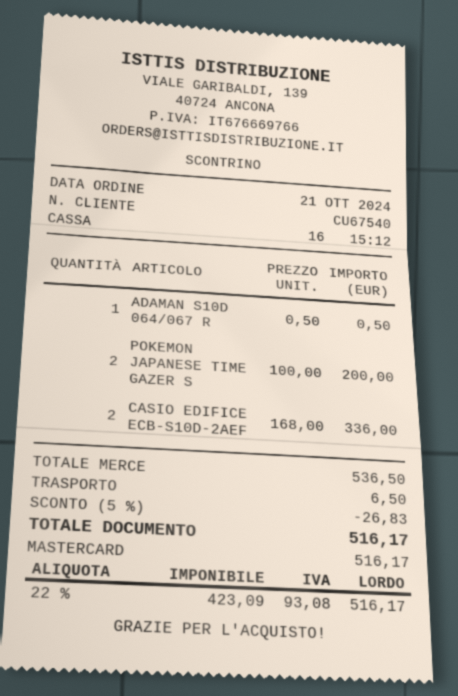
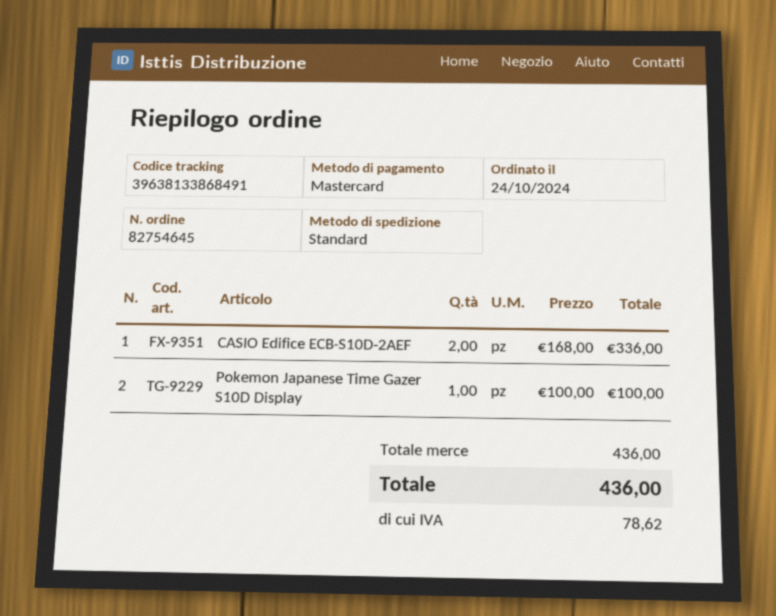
order date: 2024-10-21 -> 2024-10-24
ADAMAN S10D 064/067 R: 1 x 0.50 = 0.50 -> none
POKEMON JAPANESE TIME GAZER S: 2 x 100.00 = 200.00 -> 1 x 100.00 = 100.00
subtotal: 536.50 -> 436.00
discount: 5% = 26.83 -> none
shipping: 6.50 -> none
tax: 93.08 -> 78.62
total: 516.17 -> 436.00

